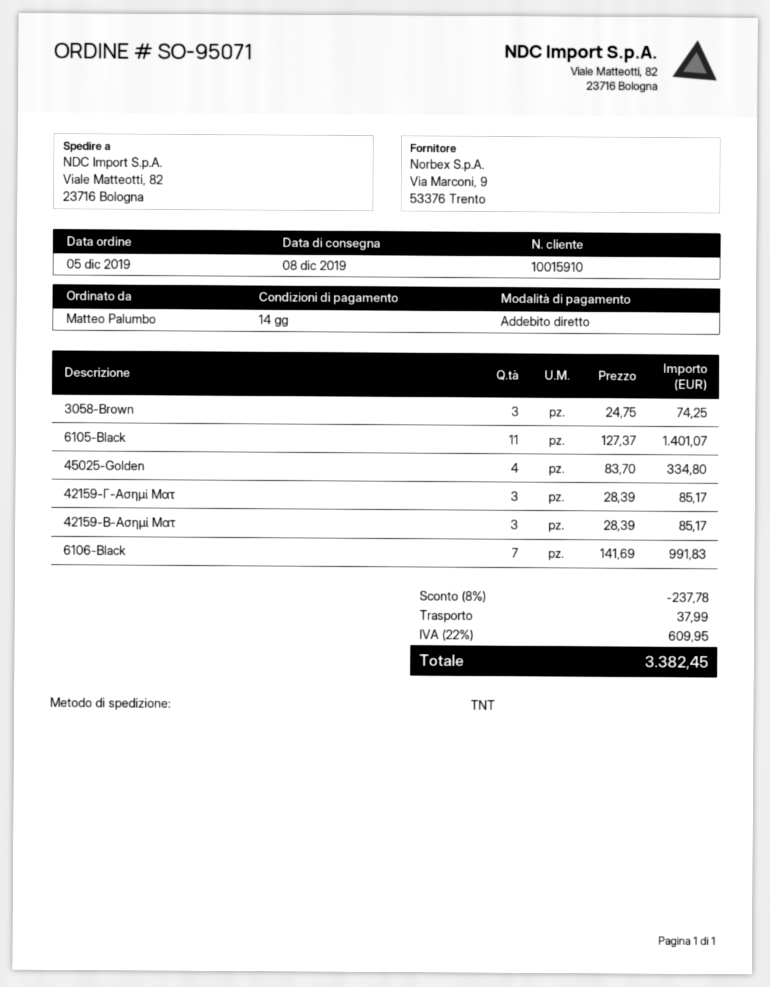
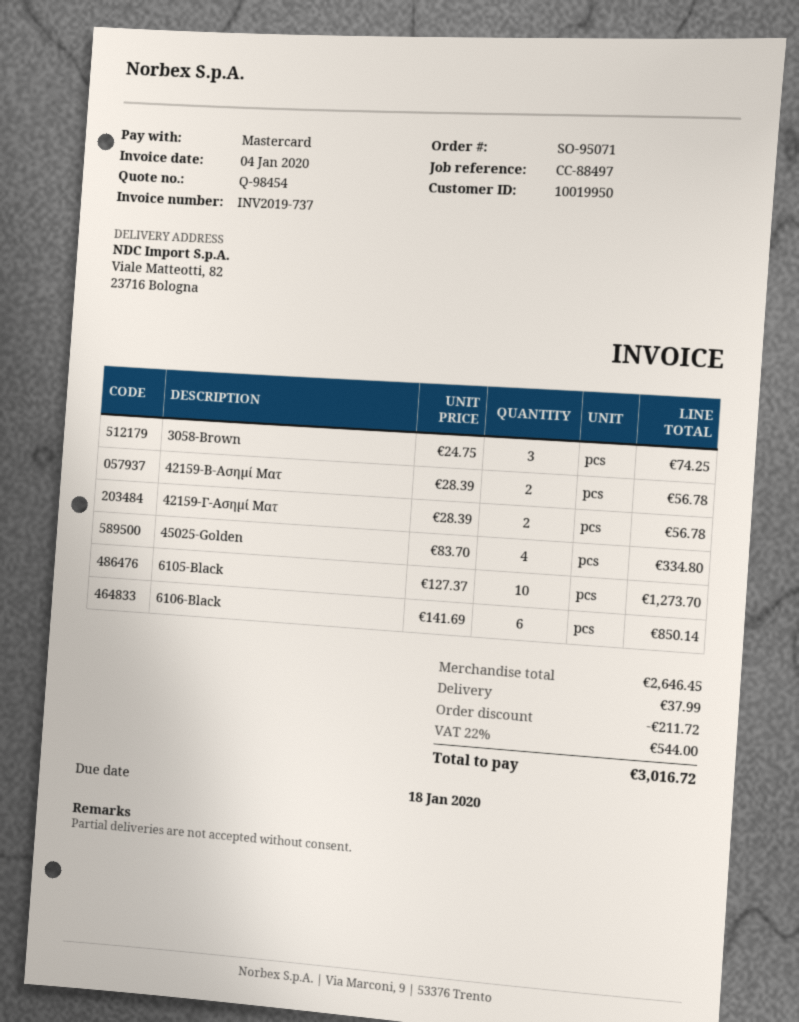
customer number: 10015910 -> 10019950
payment method: direct debit -> Mastercard
6105-Black: 11 x 127.37 = 1401.07 -> 10 x 127.37 = 1273.70
42159-Γ-Ασημί Ματ: 3 x 28.39 = 85.17 -> 2 x 28.39 = 56.78
42159-Β-Ασημί Ματ: 3 x 28.39 = 85.17 -> 2 x 28.39 = 56.78
6106-Black: 7 x 141.69 = 991.83 -> 6 x 141.69 = 850.14
discount: 237.78 -> 211.72
tax: 22% = 609.95 -> 22% = 544.00
total: 3382.45 -> 3016.72

